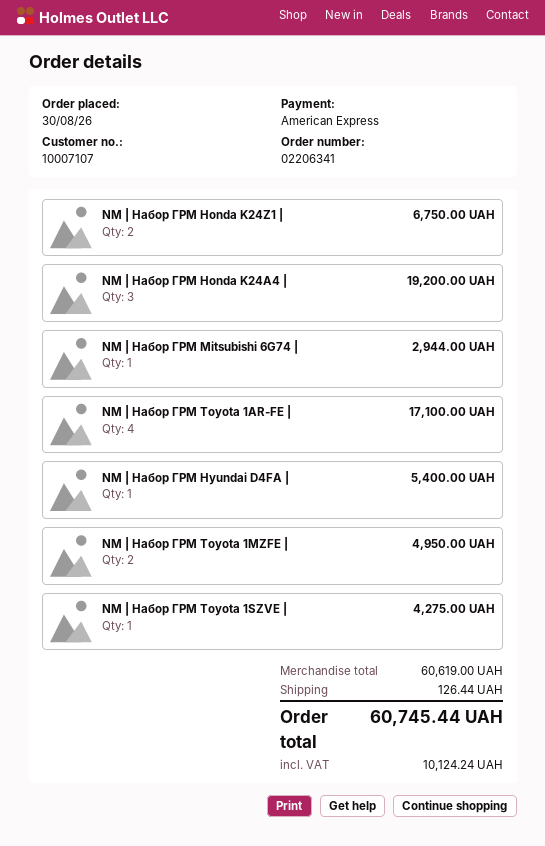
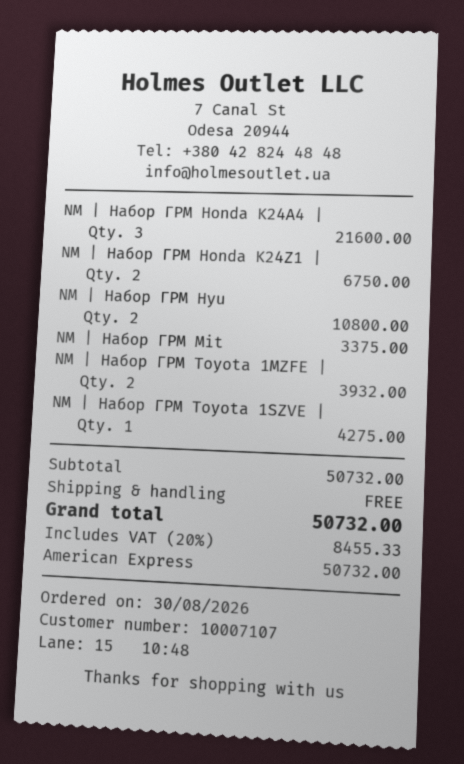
NM | Набор ГРМ Honda K24A4 |: 3 for 19200.00 -> 3 for 21600.00
NM | Набор ГРМ Mitsubishi 6G74 |: 1 for 2944.00 -> 1 for 3375.00
NM | Набор ГРМ Toyota 1AR-FE |: 4 for 17100.00 -> none
NM | Набор ГРМ Hyundai D4FA |: 1 for 5400.00 -> 2 for 10800.00
NM | Набор ГРМ Toyota 1MZFE |: 2 for 4950.00 -> 2 for 3932.00
subtotal: 60619.00 -> 50732.00
shipping: 126.44 -> 0.00
tax: 10124.24 -> 8455.33
total: 60745.44 -> 50732.00

